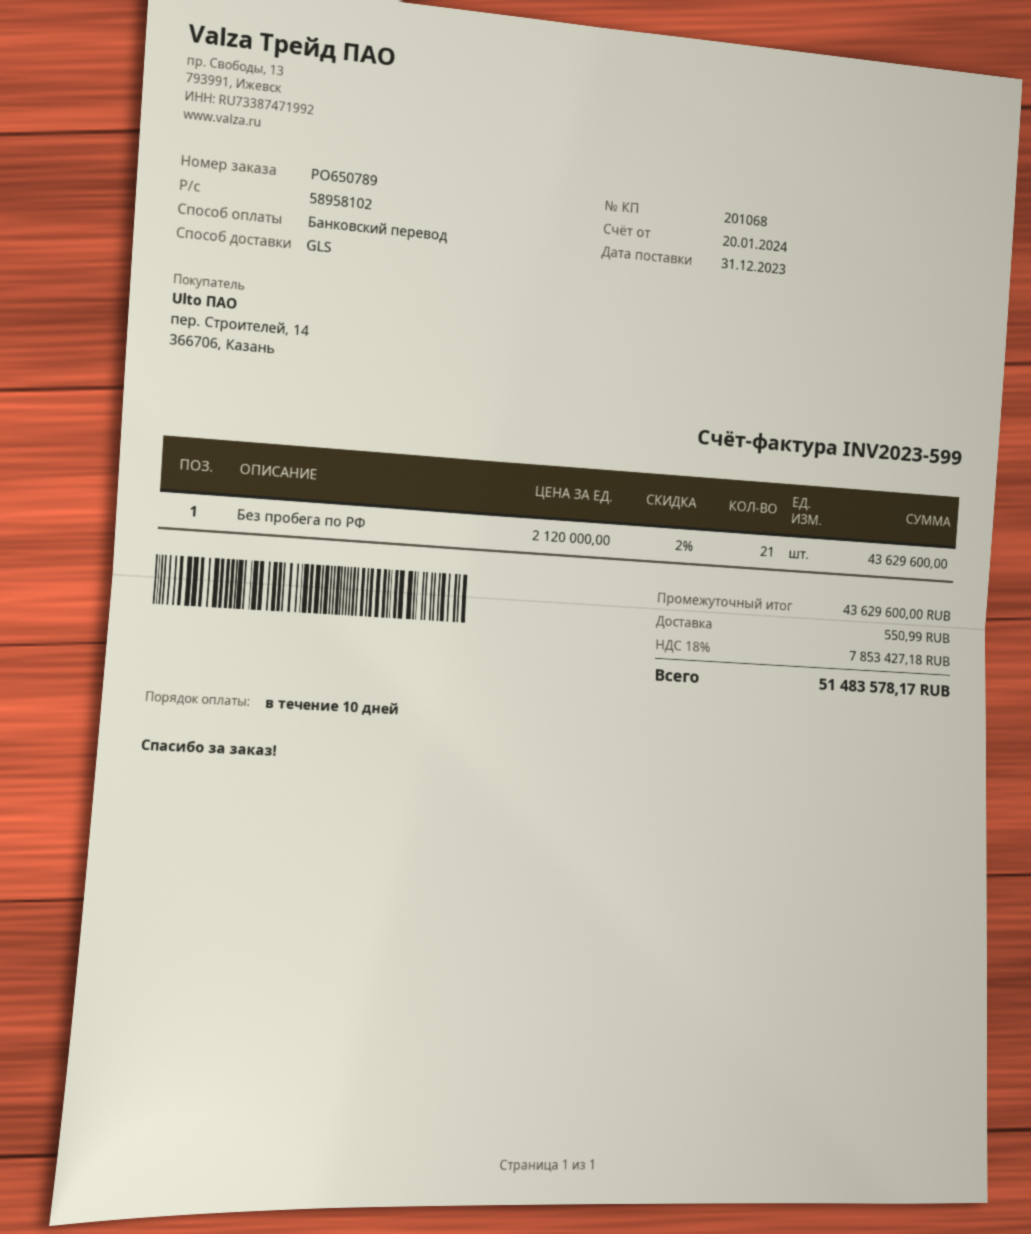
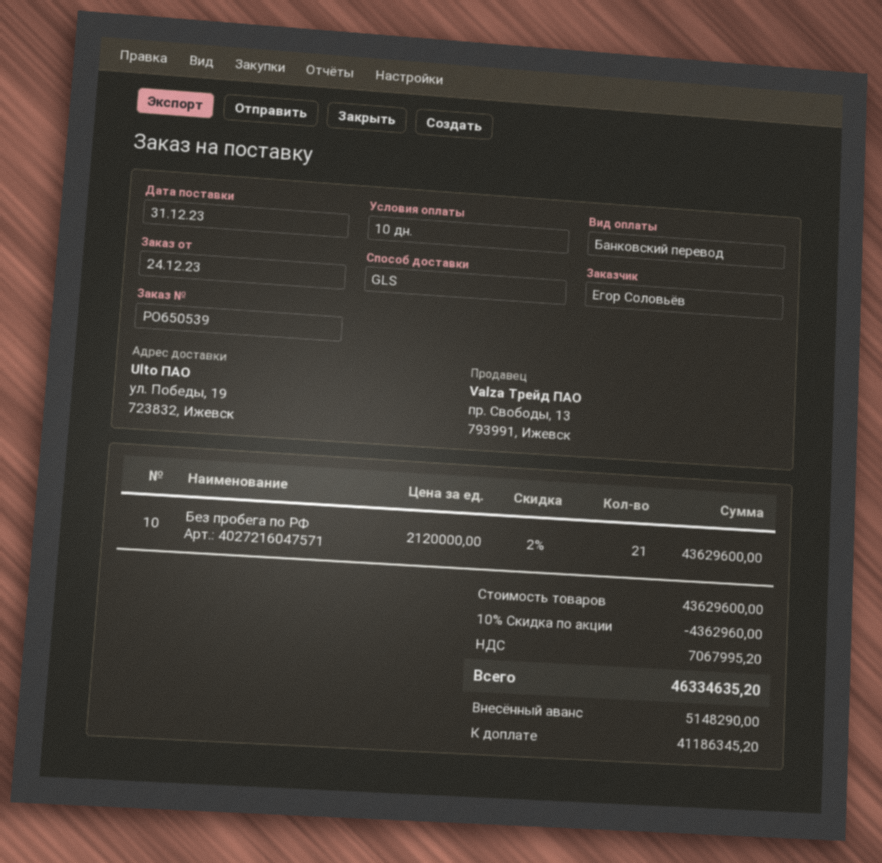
order number: PO650789 -> PO650539
discount: none -> 10% = 4362960.00
shipping: 550.99 -> none
tax: 7853427.18 -> 7067995.20
total: 51483578.17 -> 46334635.20

